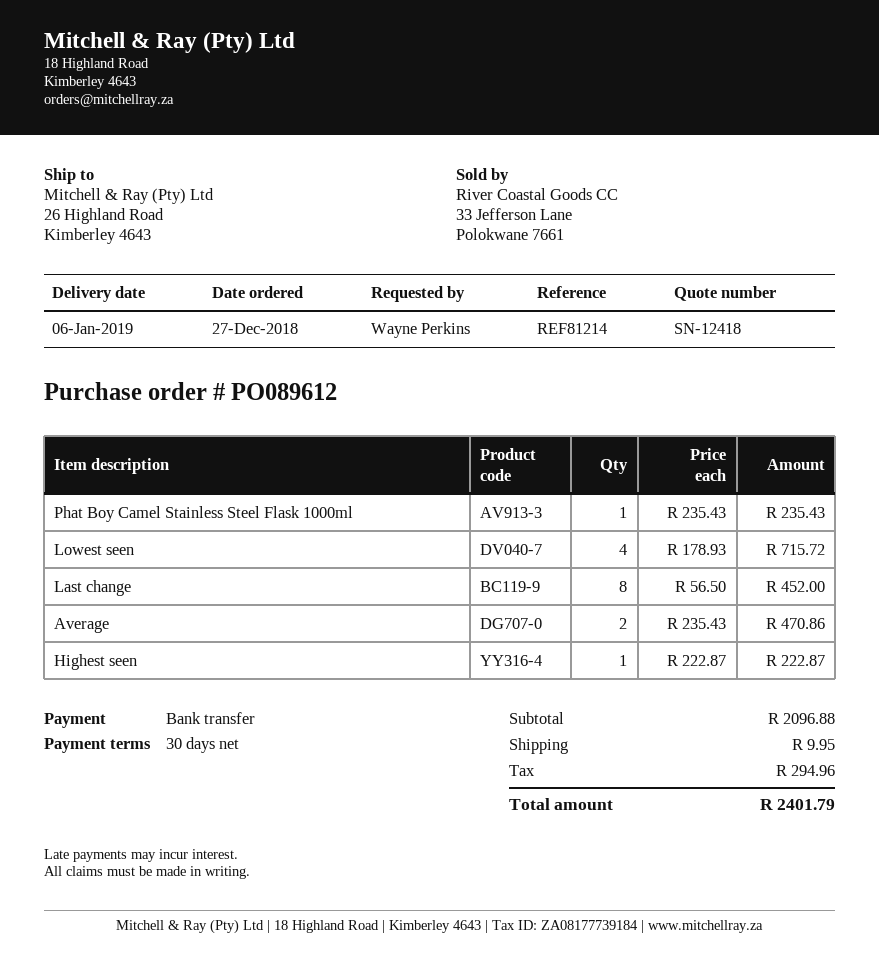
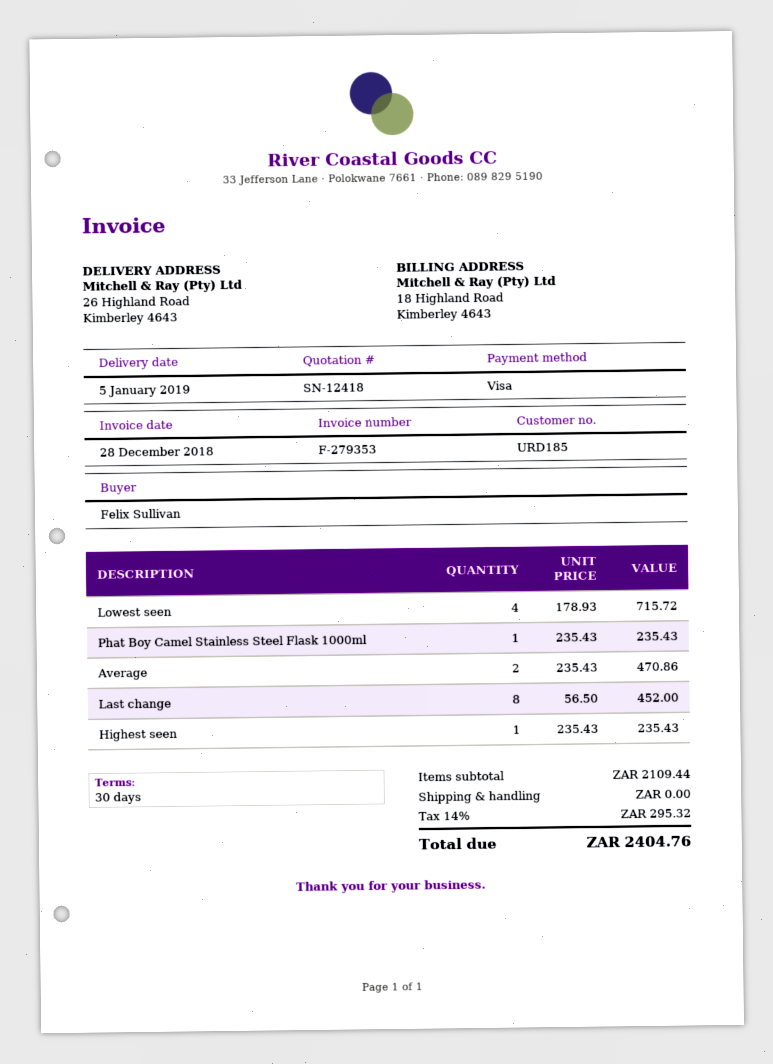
delivery date: 2019-01-06 -> 2019-01-05
ordered by: Wayne Perkins -> Felix Sullivan
payment method: bank transfer -> Visa
Highest seen: 1 x 222.87 = 222.87 -> 1 x 235.43 = 235.43
subtotal: 2096.88 -> 2109.44
shipping: 9.95 -> 0.00
tax: 294.96 -> 295.32
total: 2401.79 -> 2404.76

